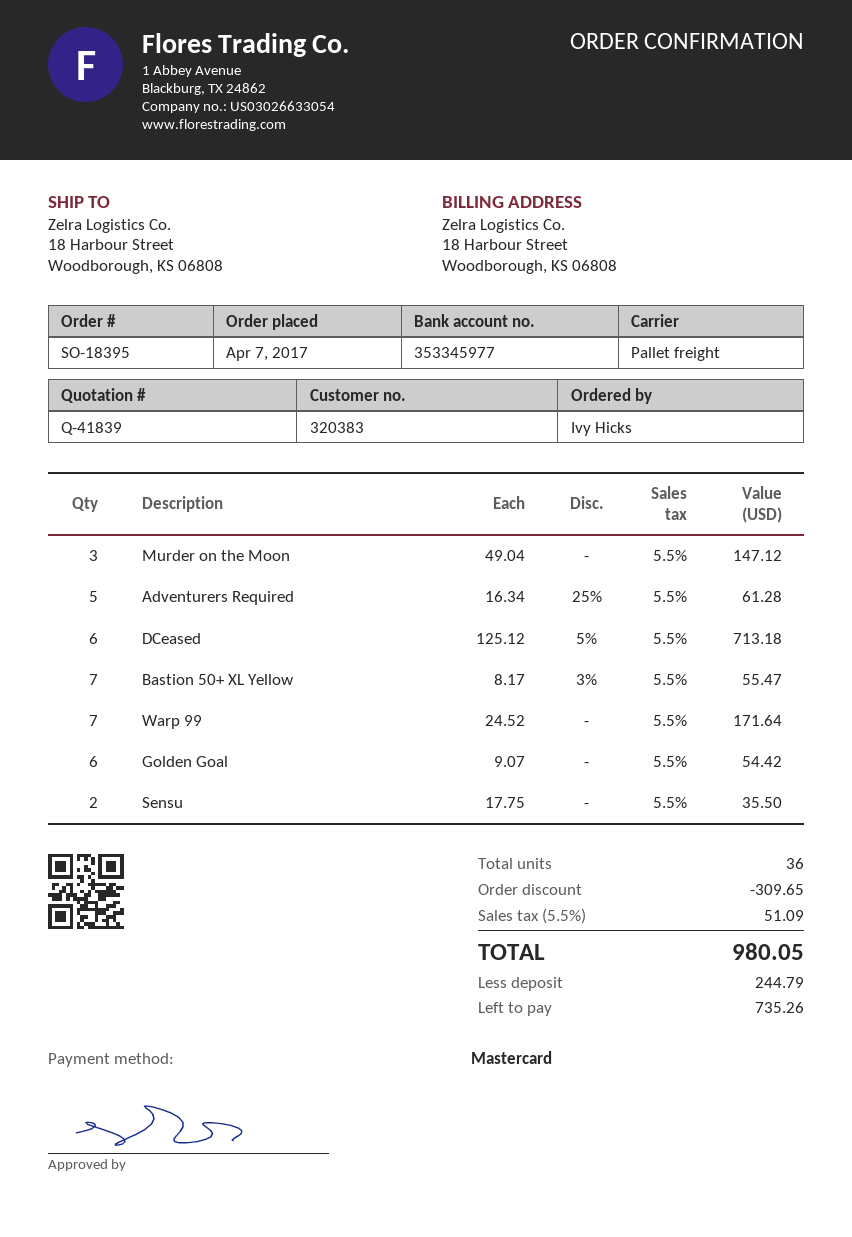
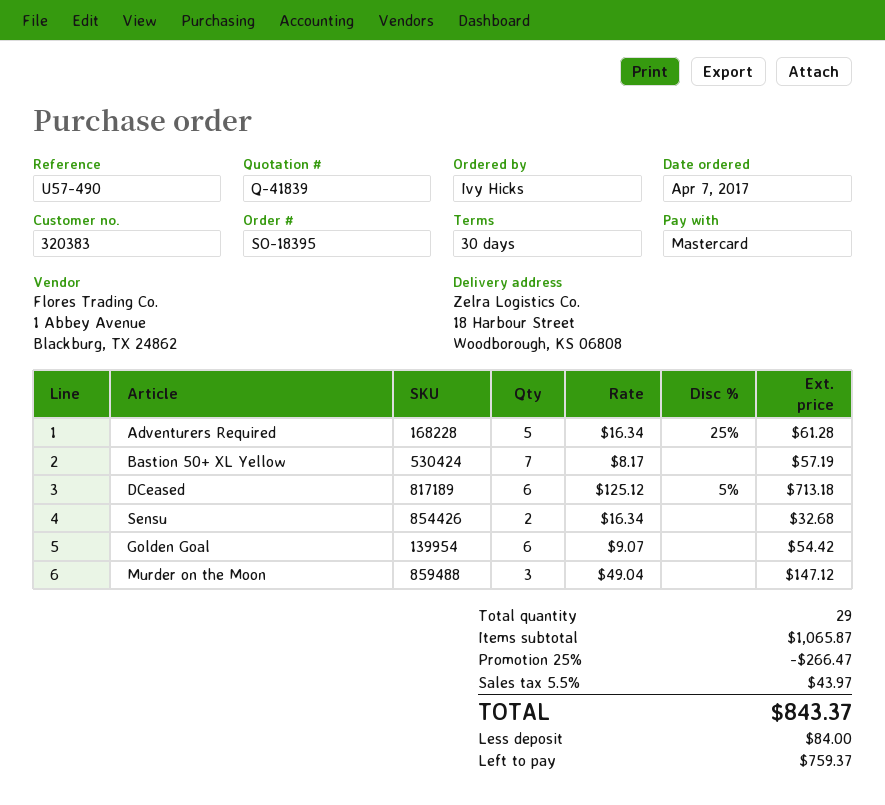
Bastion 50+ XL Yellow: 7 x 8.17 - 3% = 55.47 -> 7 x 8.17 = 57.19
Warp 99: 7 x 24.52 = 171.64 -> none
Sensu: 2 x 17.75 = 35.50 -> 2 x 16.34 = 32.68
total quantity: 36 -> 29
discount: 309.65 -> 266.47
tax: 5.5% = 51.09 -> 5.5% = 43.97
total: 980.05 -> 843.37
deposit: 244.79 -> 84.00
balance: 735.26 -> 759.37

